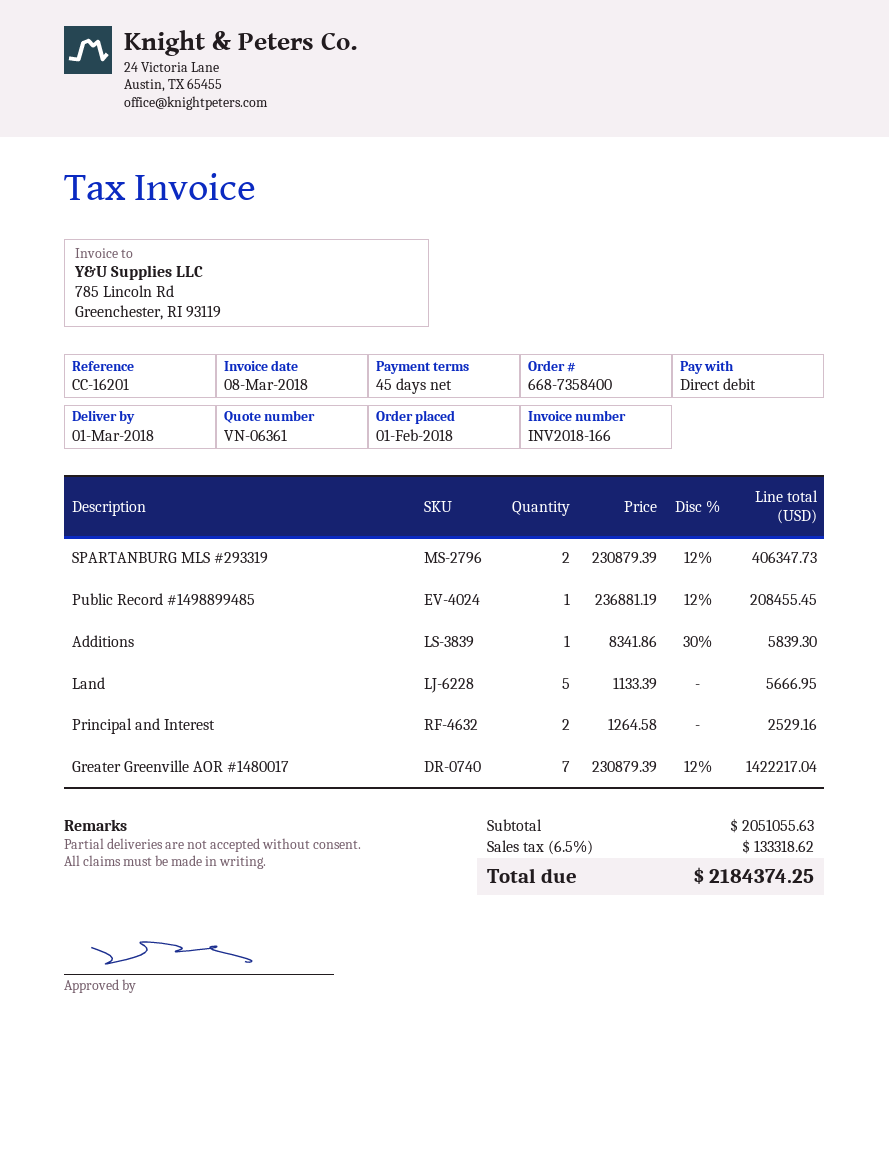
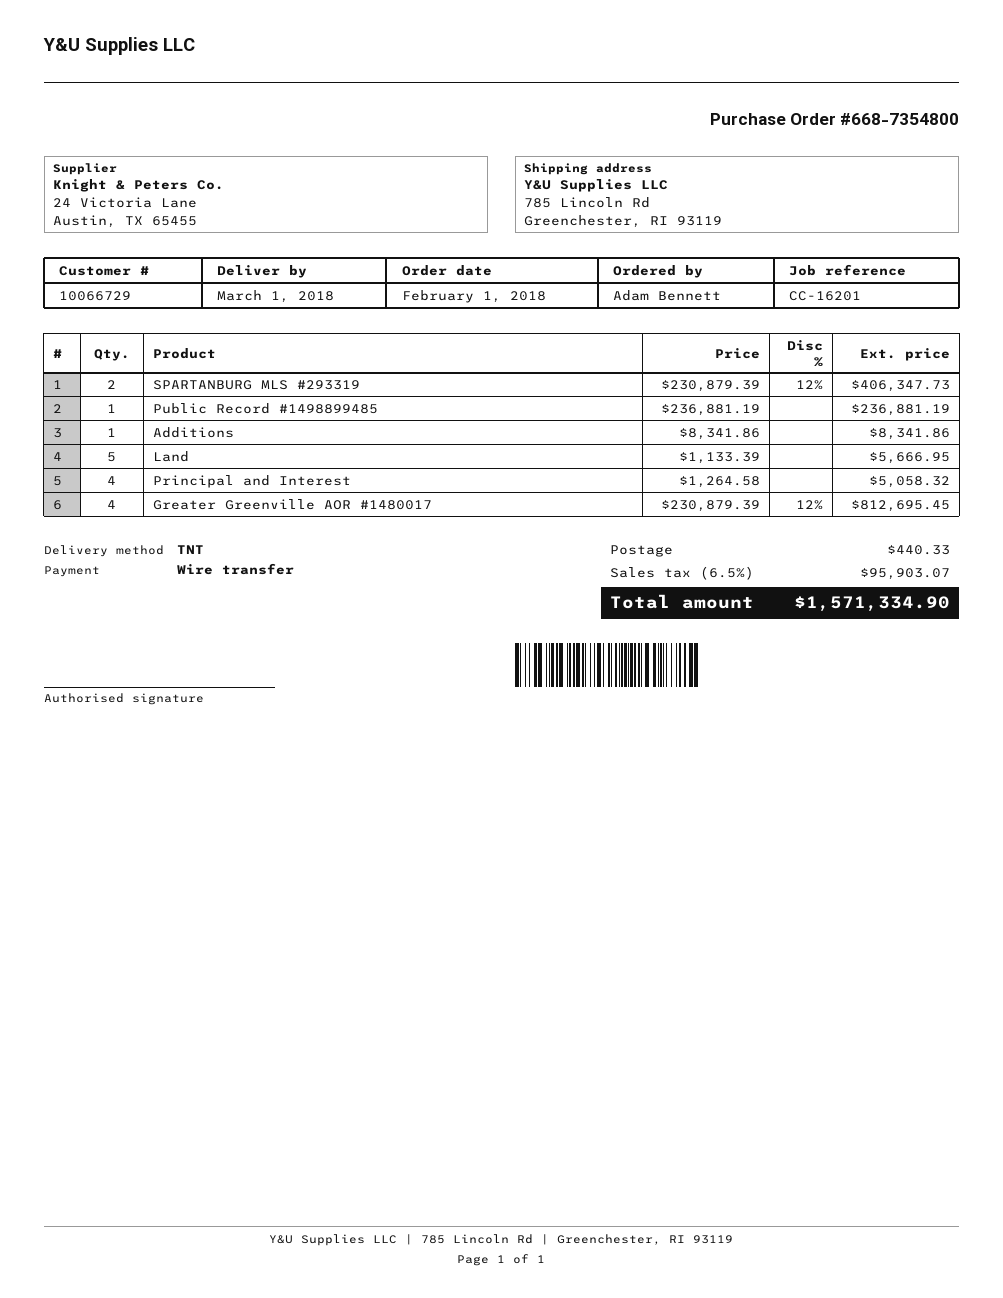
order number: 668-7358400 -> 668-7354800
payment method: direct debit -> bank transfer
Public Record #1498899485: 1 x 236881.19 - 12% = 208455.45 -> 1 x 236881.19 = 236881.19
Additions: 1 x 8341.86 - 30% = 5839.30 -> 1 x 8341.86 = 8341.86
Principal and Interest: 2 x 1264.58 = 2529.16 -> 4 x 1264.58 = 5058.32
Greater Greenville AOR #1480017: 7 x 230879.39 - 12% = 1422217.04 -> 4 x 230879.39 - 12% = 812695.45
shipping: none -> 440.33
tax: 6.5% = 133318.62 -> 6.5% = 95903.07
total: 2184374.25 -> 1571334.90

